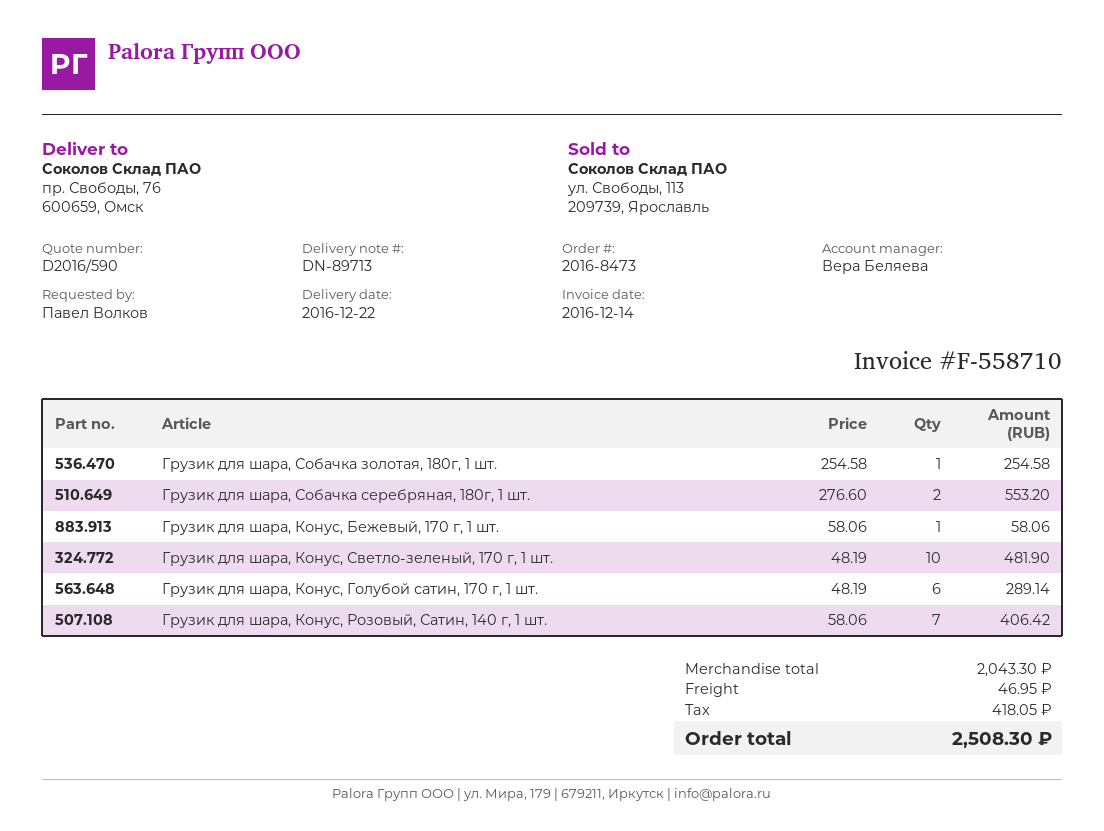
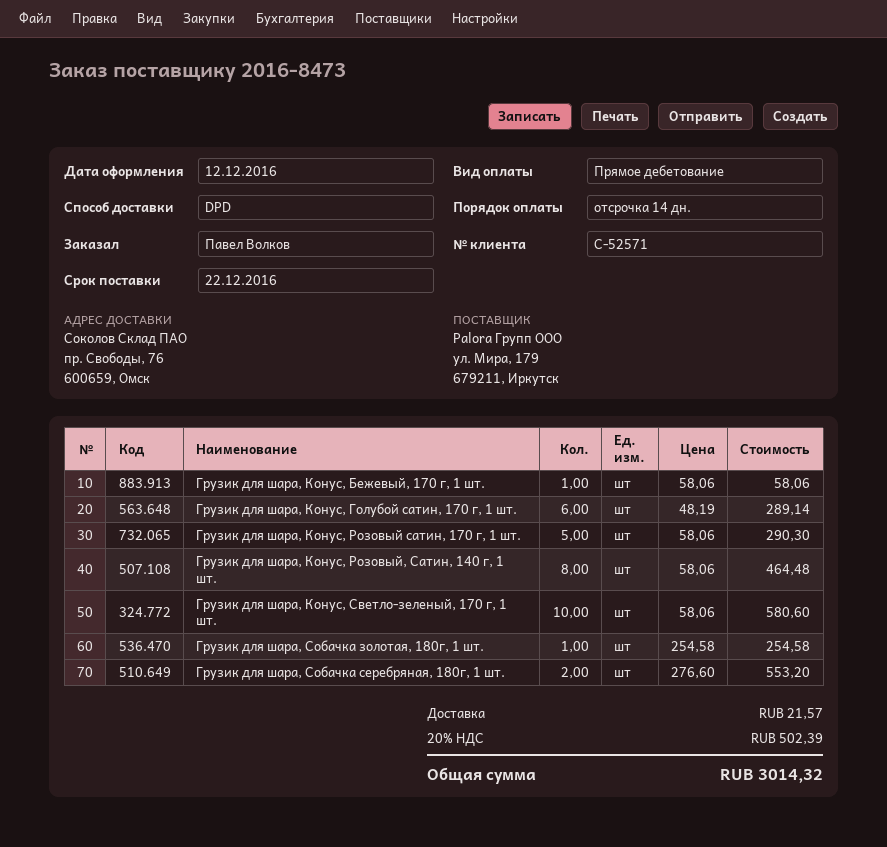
Грузик для шара, Конус, Светло-зеленый, 170 г, 1 шт.: 10 x 48.19 = 481.90 -> 10 x 58.06 = 580.60
Грузик для шара, Конус, Розовый, Сатин, 140 г, 1 шт.: 7 x 58.06 = 406.42 -> 8 x 58.06 = 464.48
Грузик для шара, Конус, Розовый сатин, 170 г, 1 шт.: none -> 5 x 58.06 = 290.30
shipping: 46.95 -> 21.57
tax: 418.05 -> 502.39
total: 2508.30 -> 3014.32

